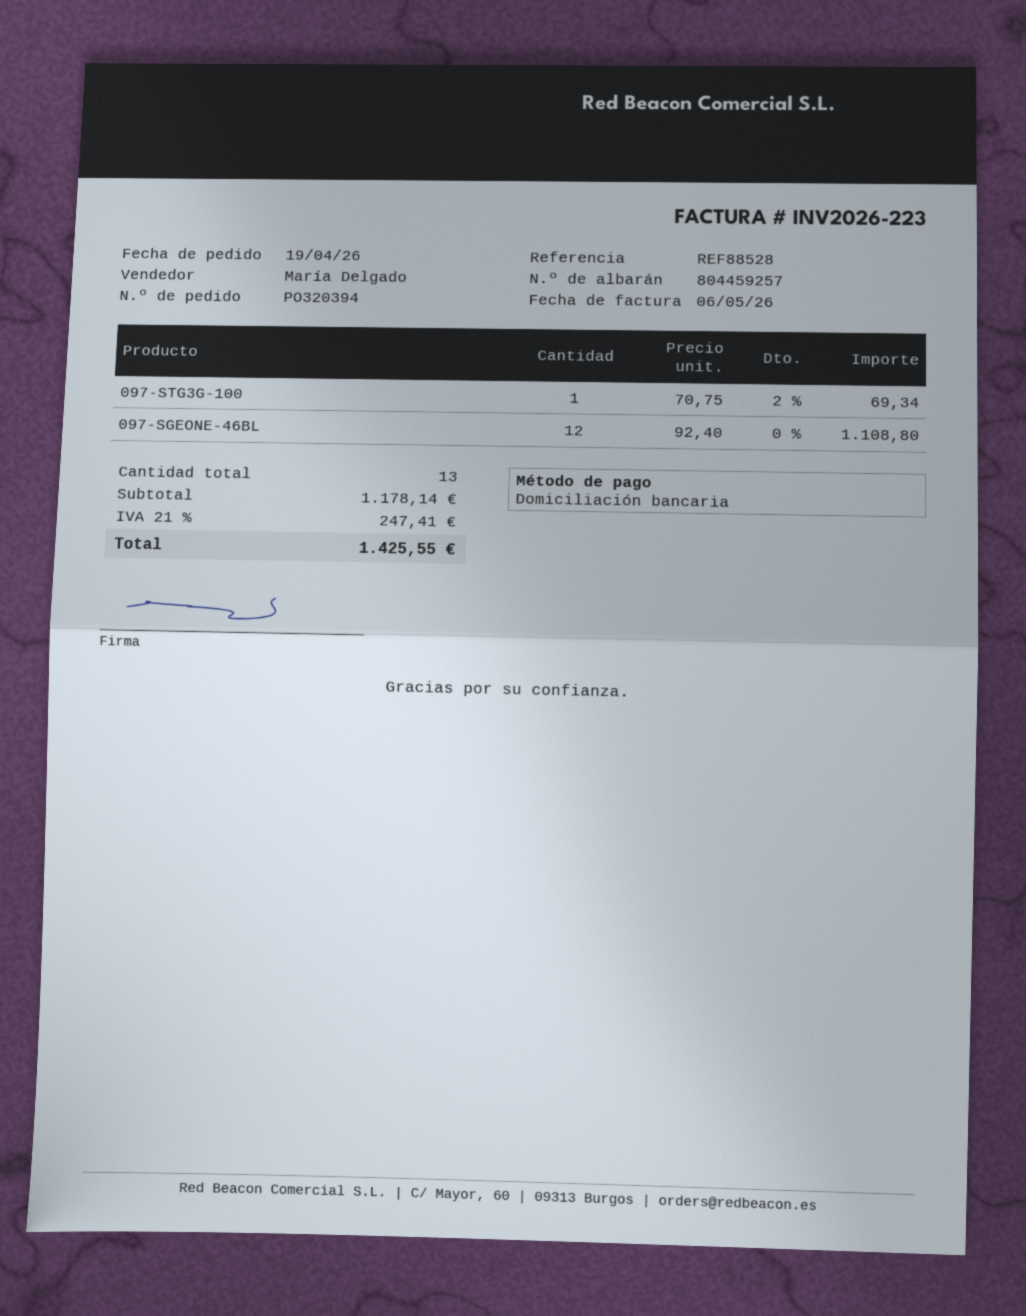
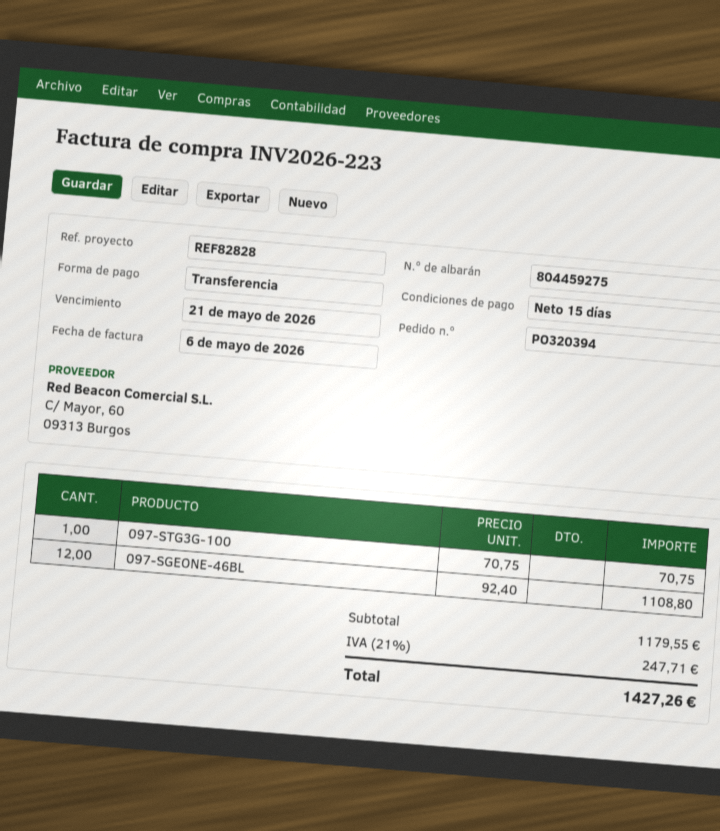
delivery note number: 804459257 -> 804459275
reference: REF88528 -> REF82828
payment method: direct debit -> bank transfer
097-STG3G-100: 1 x 70.75 - 2% = 69.34 -> 1 x 70.75 = 70.75
subtotal: 1178.14 -> 1179.55
tax: 21% = 247.41 -> 21% = 247.71
total: 1425.55 -> 1427.26

